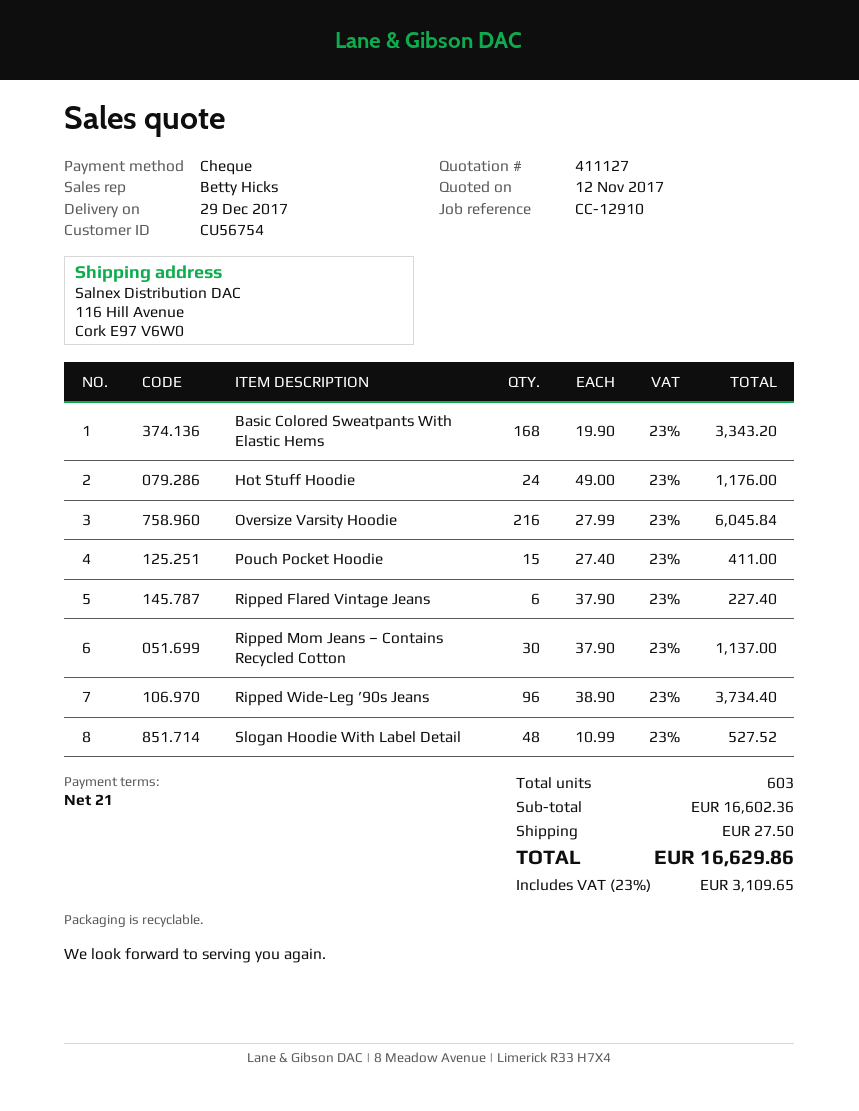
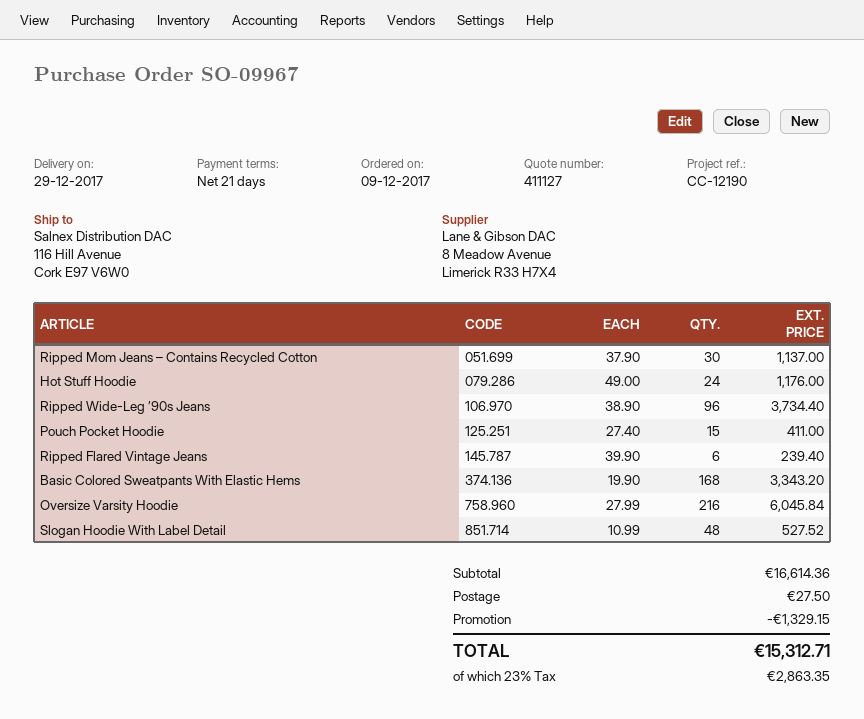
reference: CC-12910 -> CC-12190
Ripped Flared Vintage Jeans: 6 x 37.90 = 227.40 -> 6 x 39.90 = 239.40
subtotal: 16602.36 -> 16614.36
discount: none -> 1329.15
tax: 23% = 3109.65 -> 23% = 2863.35
total: 16629.86 -> 15312.71

